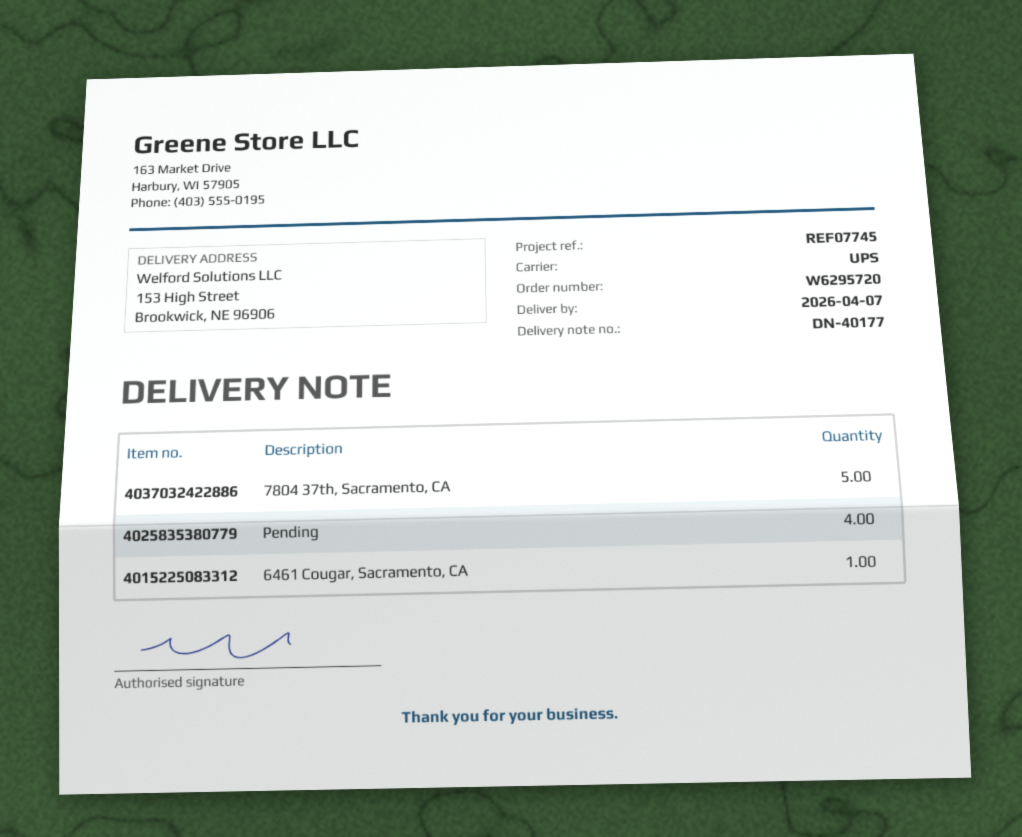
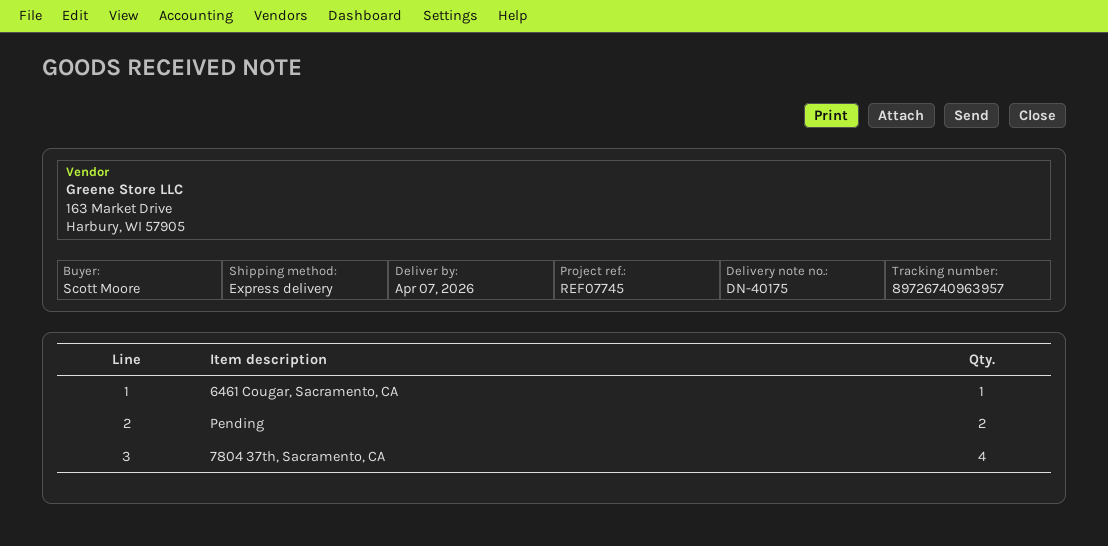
delivery note number: DN-40177 -> DN-40175
shipping method: UPS -> express
7804 37th, Sacramento, CA: 5 -> 4
Pending: 4 -> 2

